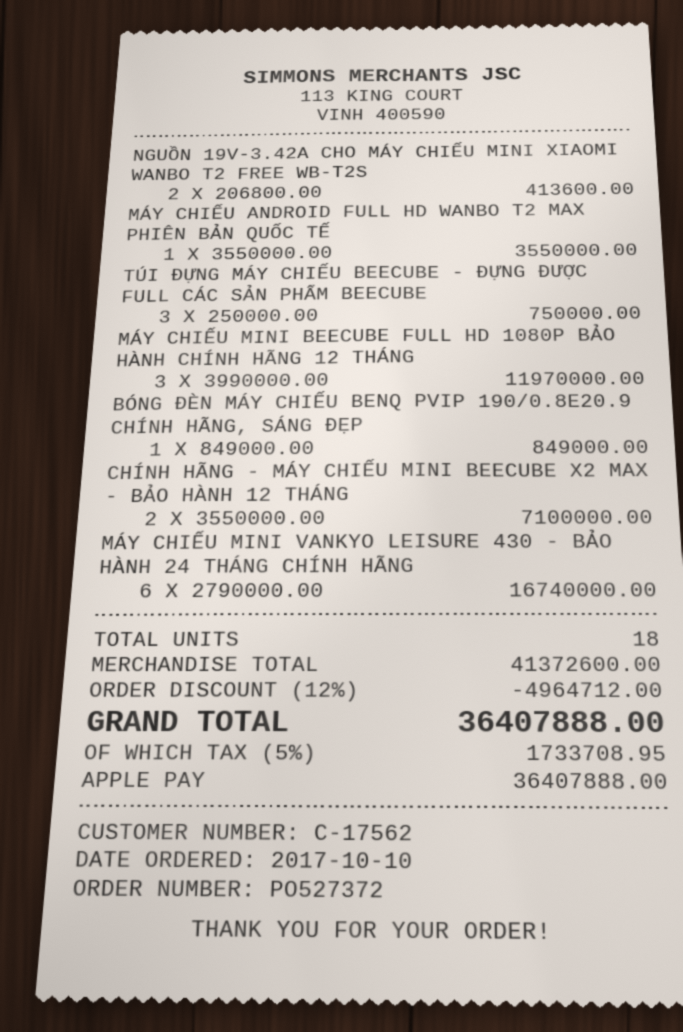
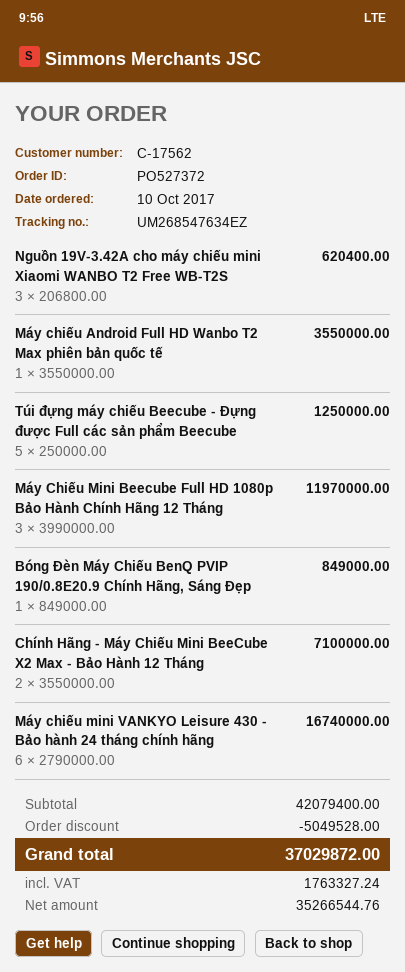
NGUỒN 19V-3.42A CHO MÁY CHIẾU MINI XIAOMI WANBO T2 FREE WB-T2S: 2 x 206800.00 = 413600.00 -> 3 x 206800.00 = 620400.00
TÚI ĐỰNG MÁY CHIẾU BEECUBE - ĐỰNG ĐƯỢC FULL CÁC SẢN PHẨM BEECUBE: 3 x 250000.00 = 750000.00 -> 5 x 250000.00 = 1250000.00
subtotal: 41372600.00 -> 42079400.00
discount: 4964712.00 -> 5049528.00
tax: 1733708.95 -> 1763327.24
total: 36407888.00 -> 37029872.00

